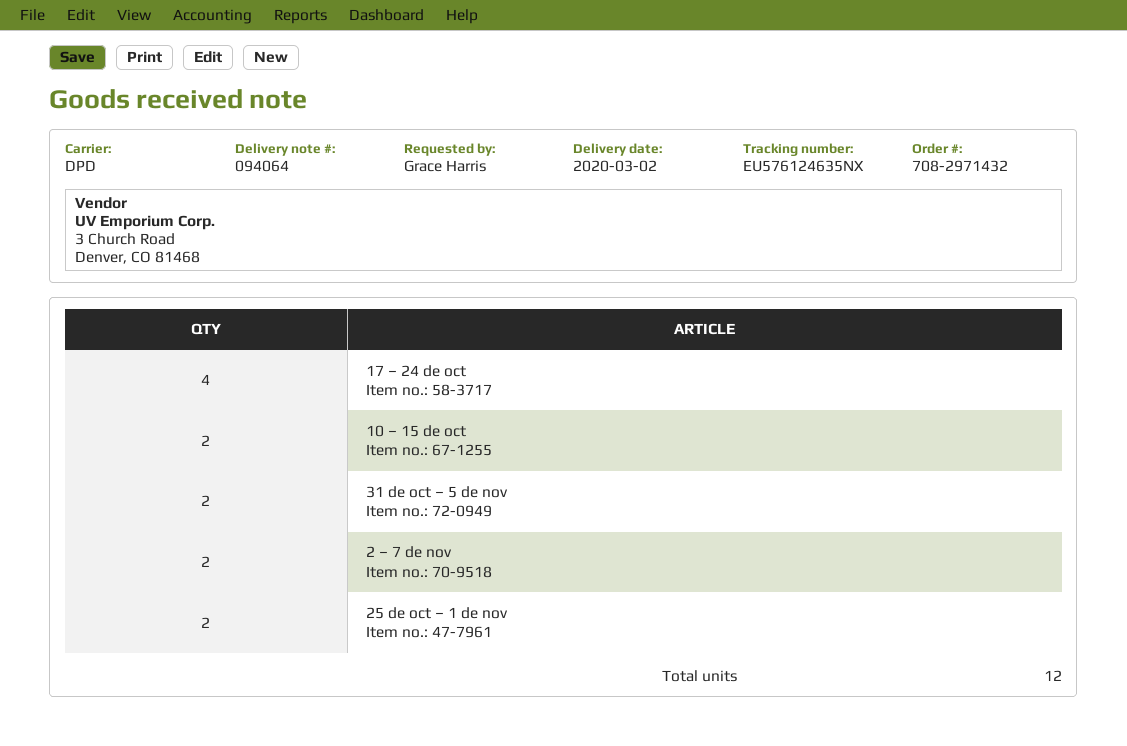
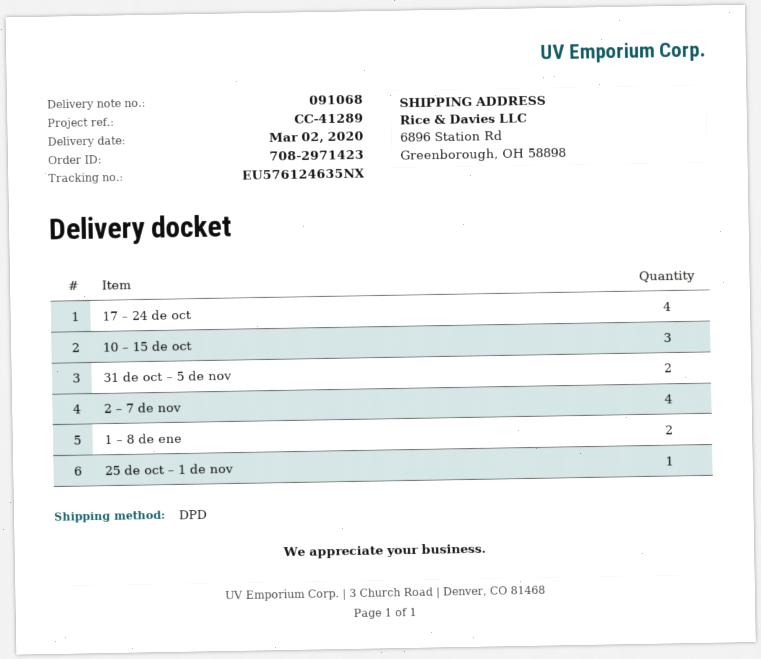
order number: 708-2971432 -> 708-2971423
delivery note number: 094064 -> 091068
10 – 15 de oct: 2 -> 3
2 – 7 de nov: 2 -> 4
25 de oct – 1 de nov: 2 -> 1
1 – 8 de ene: none -> 2

